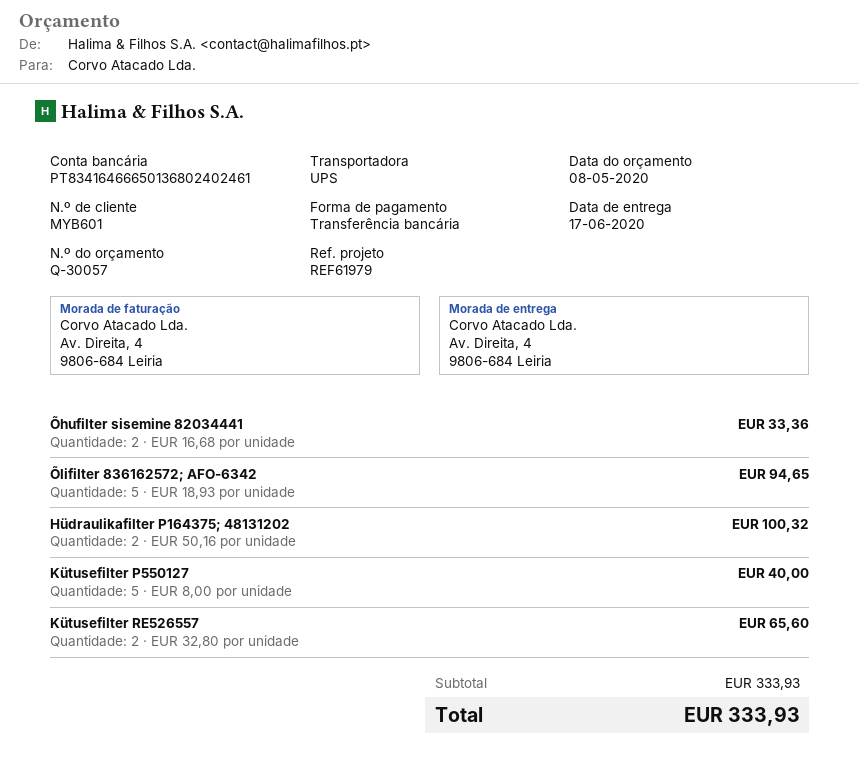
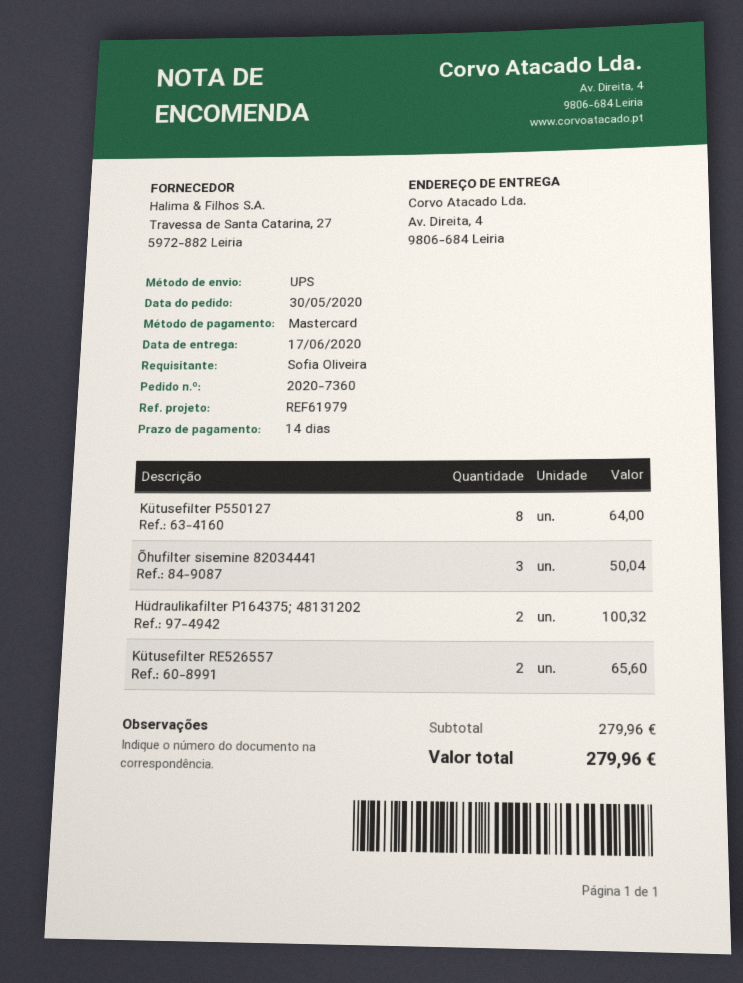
payment method: bank transfer -> Mastercard
Õhufilter sisemine 82034441: 2 for 33.36 -> 3 for 50.04
Õlifilter 836162572; AFO-6342: 5 for 94.65 -> none
Kütusefilter P550127: 5 for 40.00 -> 8 for 64.00
subtotal: 333.93 -> 279.96
total: 333.93 -> 279.96

